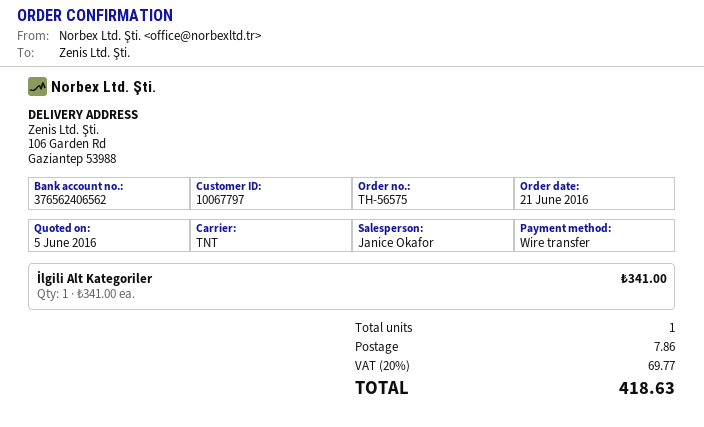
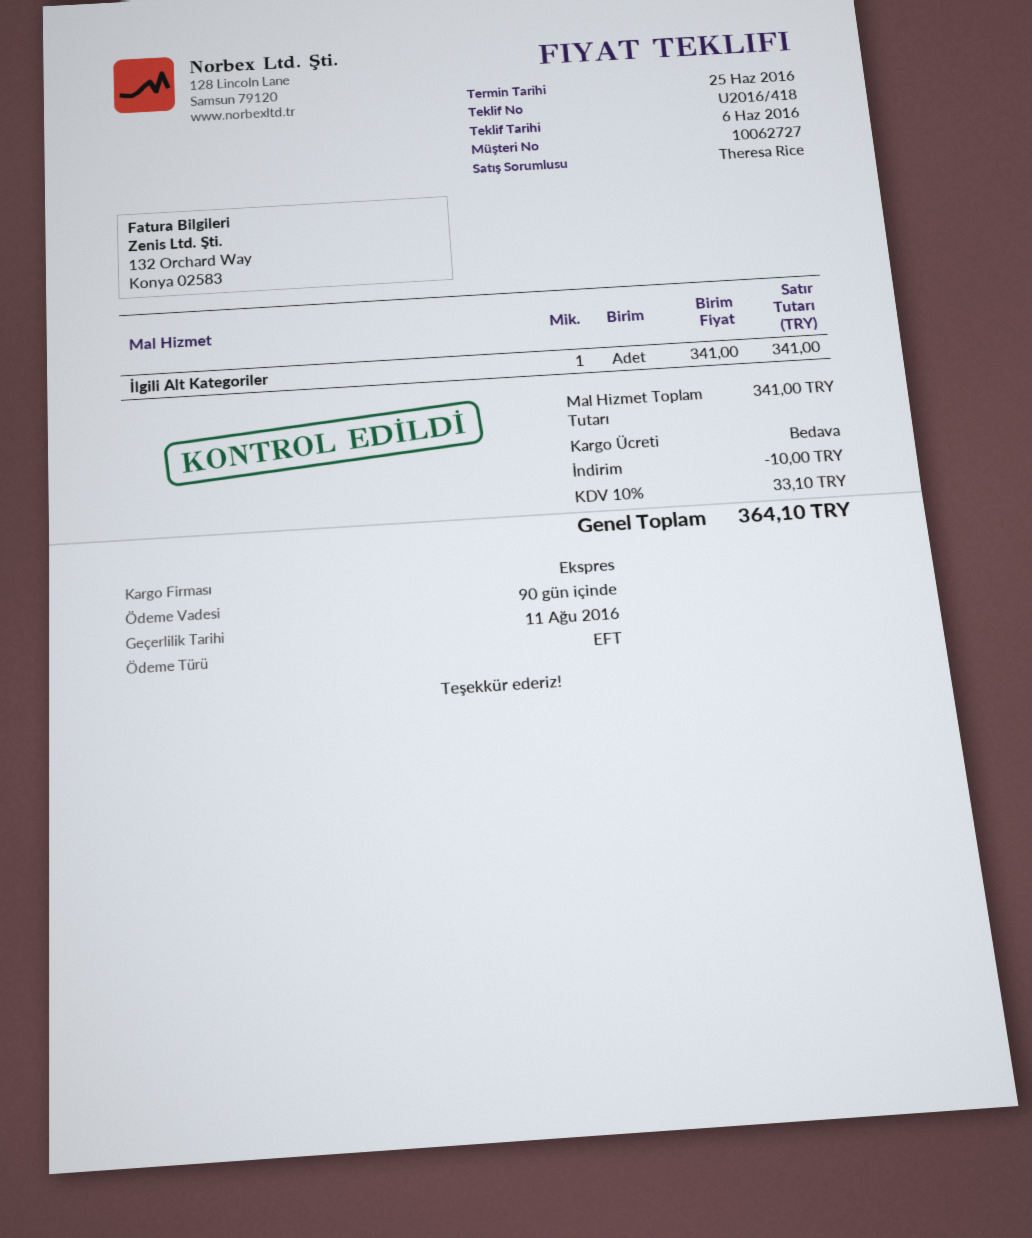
quote date: 2016-06-05 -> 2016-06-06
customer number: 10067797 -> 10062727
sales rep: Janice Okafor -> Theresa Rice
shipping method: TNT -> express
discount: none -> 10.00
shipping: 7.86 -> 0.00
tax: 20% = 69.77 -> 10% = 33.10
total: 418.63 -> 364.10

